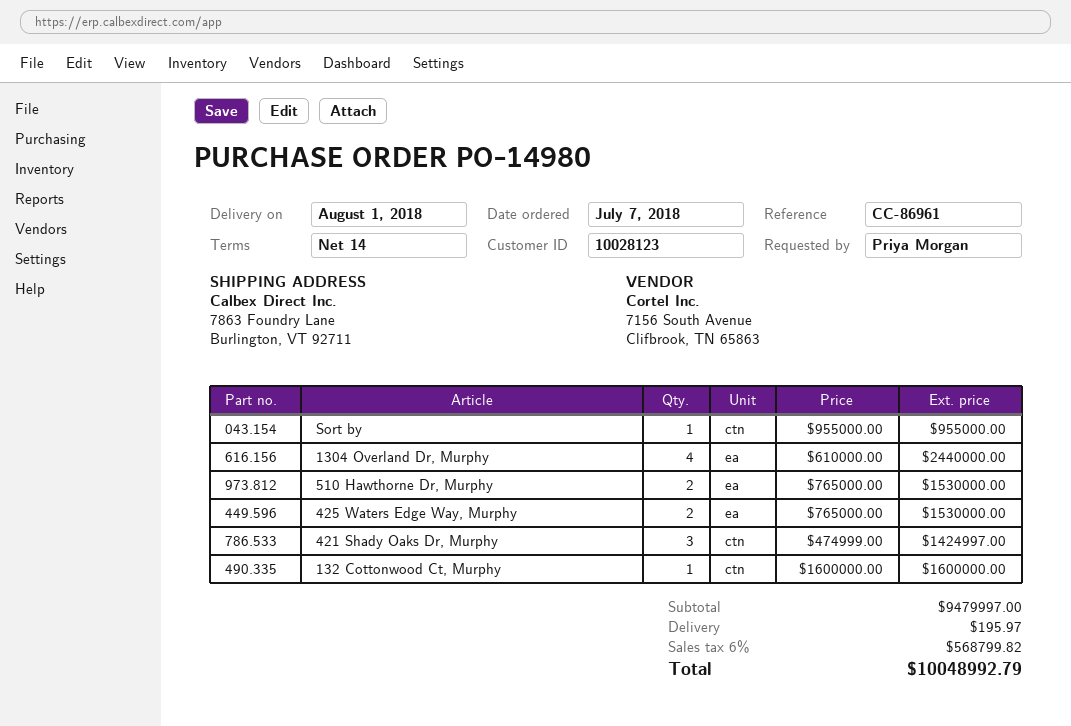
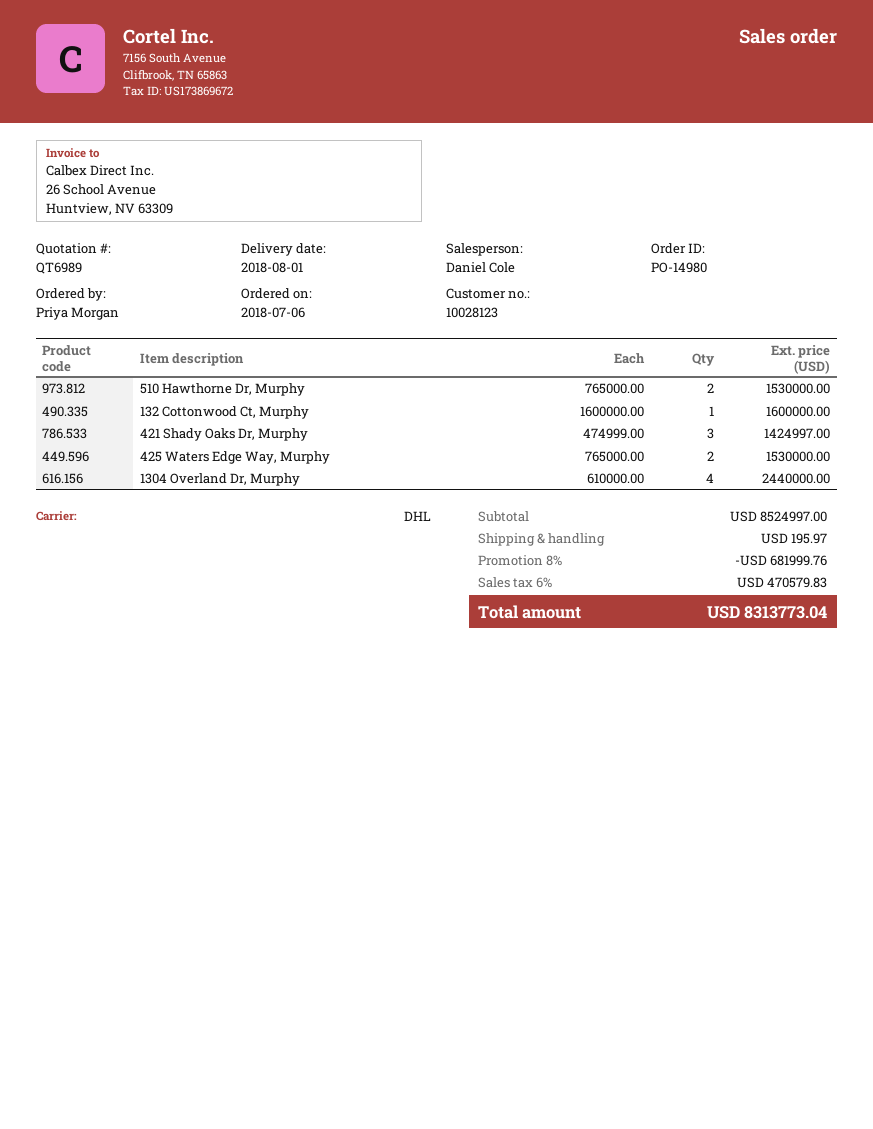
order date: 2018-07-07 -> 2018-07-06
Sort by: 1 x 955000.00 = 955000.00 -> none
subtotal: 9479997.00 -> 8524997.00
discount: none -> 8% = 681999.76
tax: 6% = 568799.82 -> 6% = 470579.83
total: 10048992.79 -> 8313773.04

